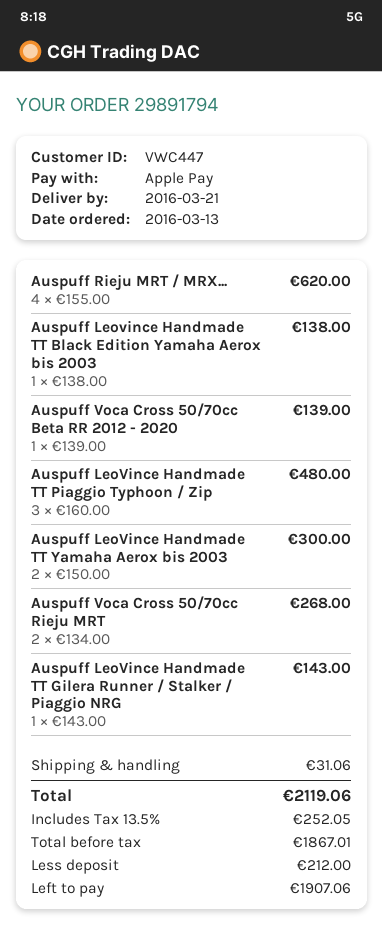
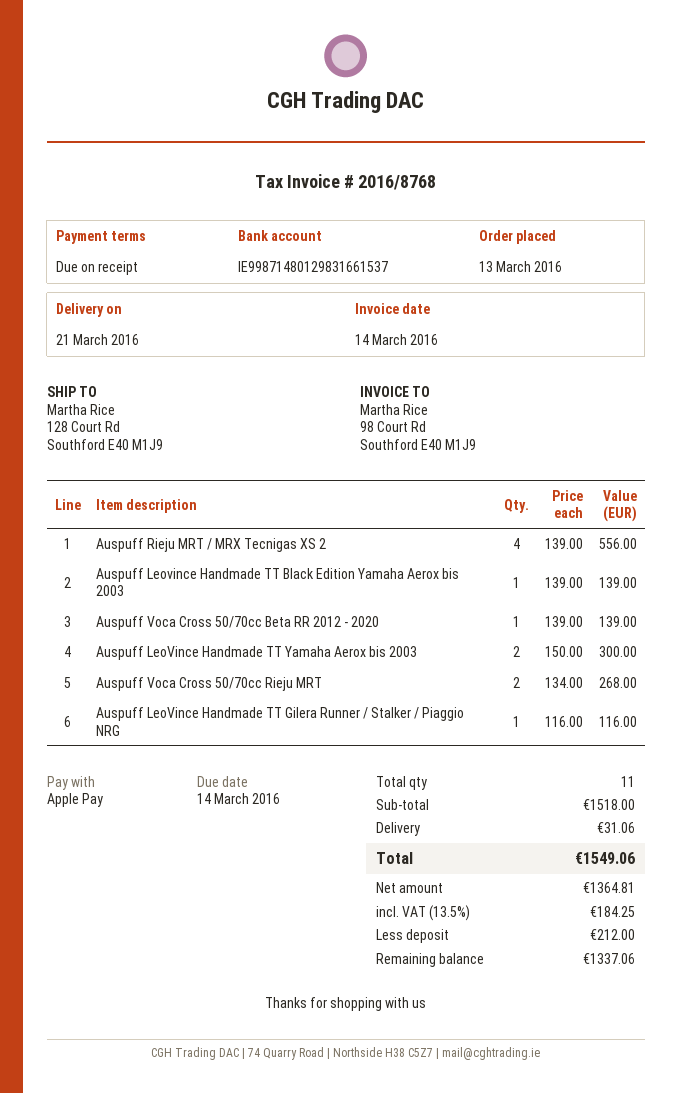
Auspuff Rieju MRT / MRX...: 4 x 155.00 = 620.00 -> 4 x 139.00 = 556.00
Auspuff Leovince Handmade TT Black Edition Yamaha Aerox bis 2003: 1 x 138.00 = 138.00 -> 1 x 139.00 = 139.00
Auspuff LeoVince Handmade TT Piaggio Typhoon / Zip: 3 x 160.00 = 480.00 -> none
Auspuff LeoVince Handmade TT Gilera Runner / Stalker / Piaggio NRG: 1 x 143.00 = 143.00 -> 1 x 116.00 = 116.00
net: 1867.01 -> 1364.81
tax: 13.5% = 252.05 -> 13.5% = 184.25
total: 2119.06 -> 1549.06
balance: 1907.06 -> 1337.06

